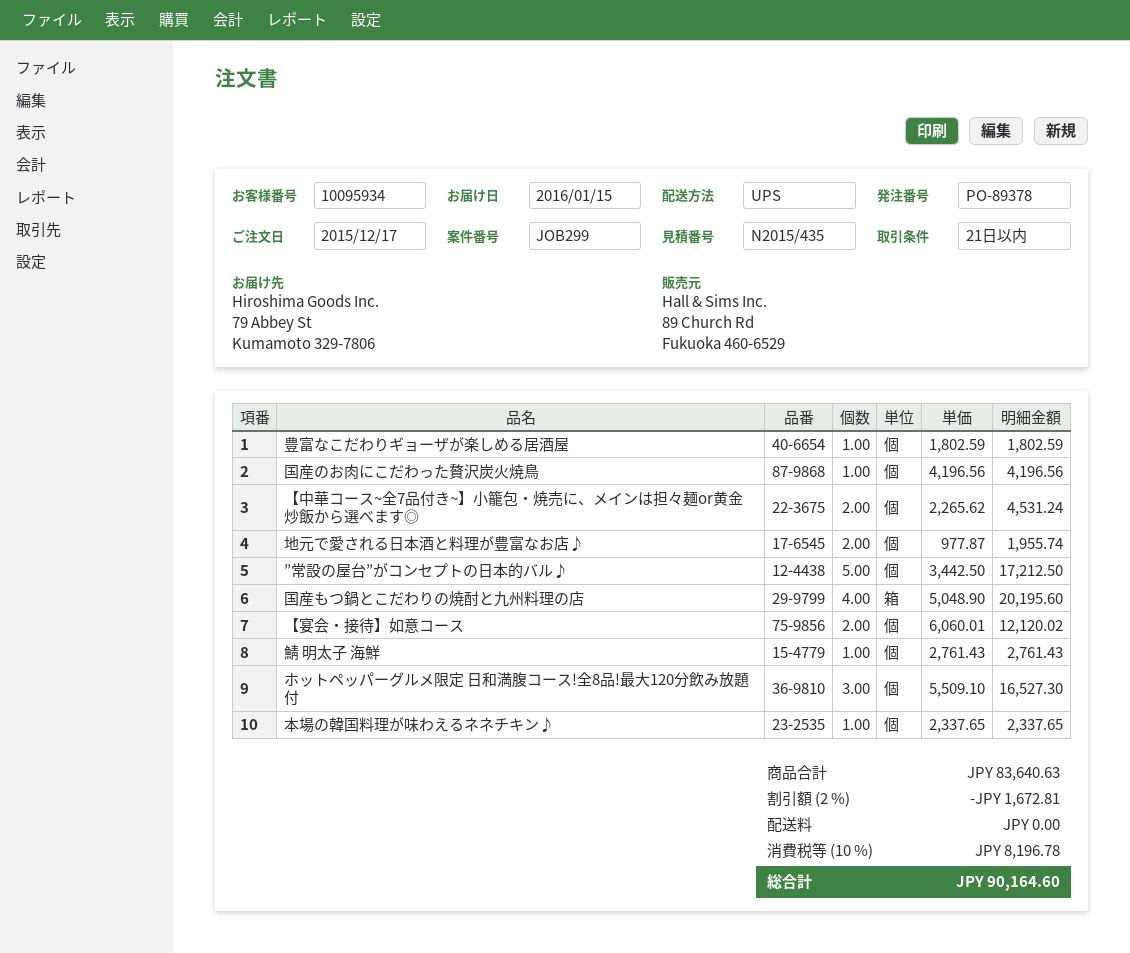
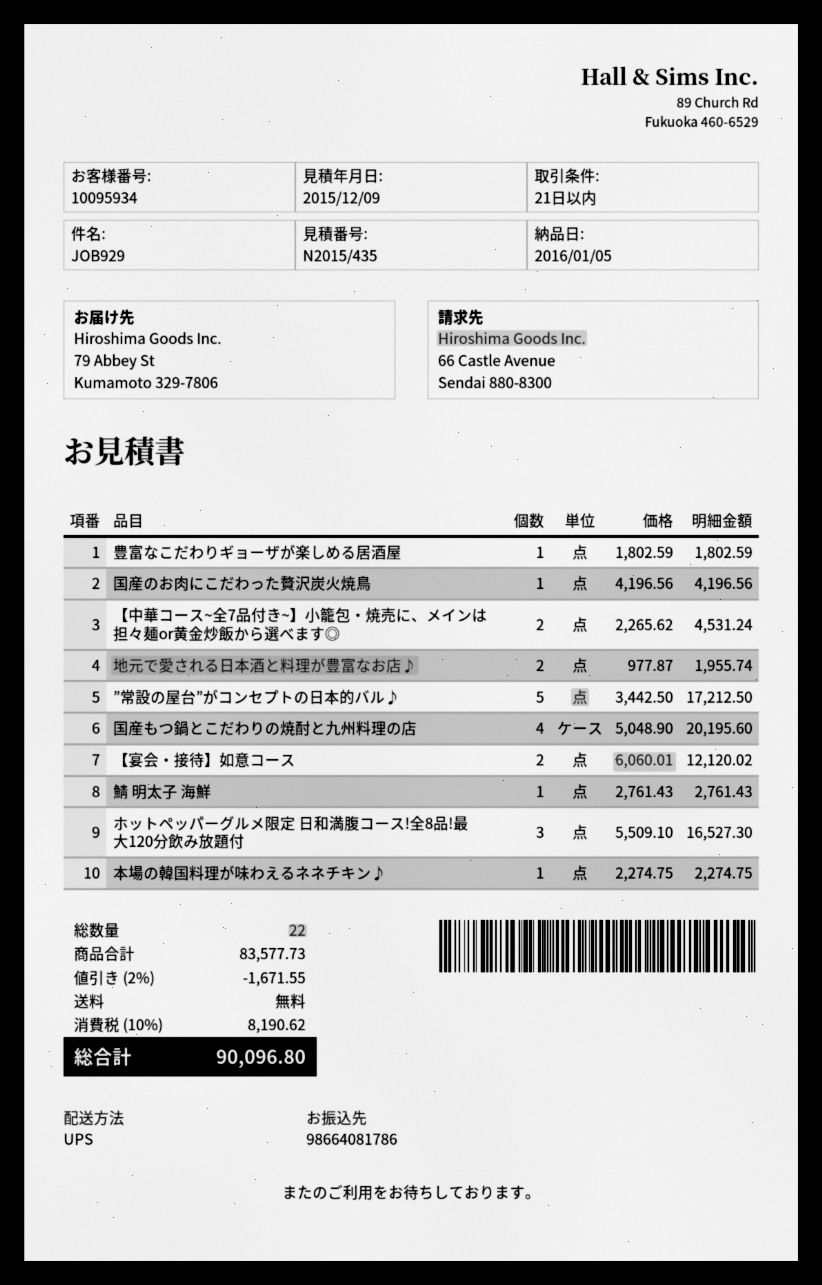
delivery date: 2016-01-15 -> 2016-01-05
reference: JOB299 -> JOB929
本場の韓国料理が味わえるネネチキン♪: 1 x 2337.65 = 2337.65 -> 1 x 2274.75 = 2274.75
subtotal: 83640.63 -> 83577.73
discount: 2% = 1672.81 -> 2% = 1671.55
tax: 10% = 8196.78 -> 10% = 8190.62
total: 90164.60 -> 90096.80

